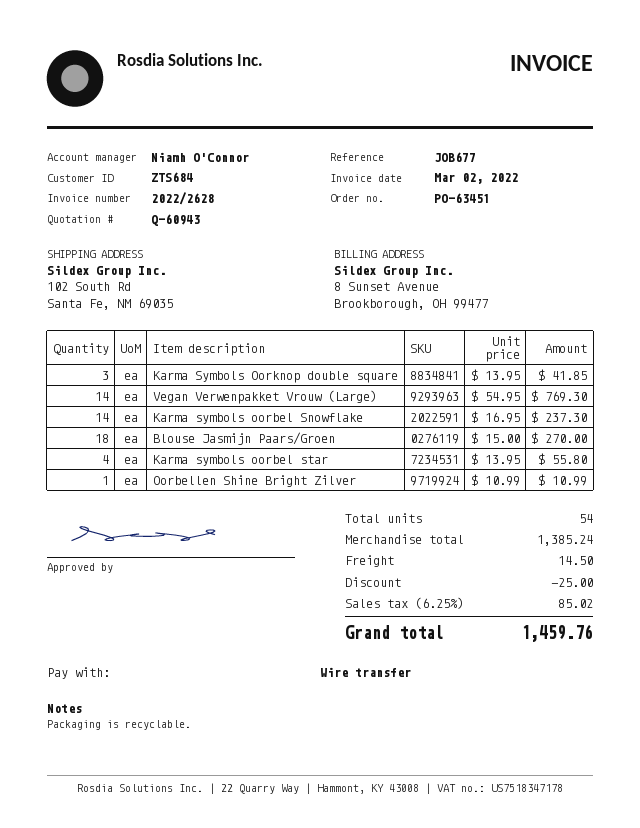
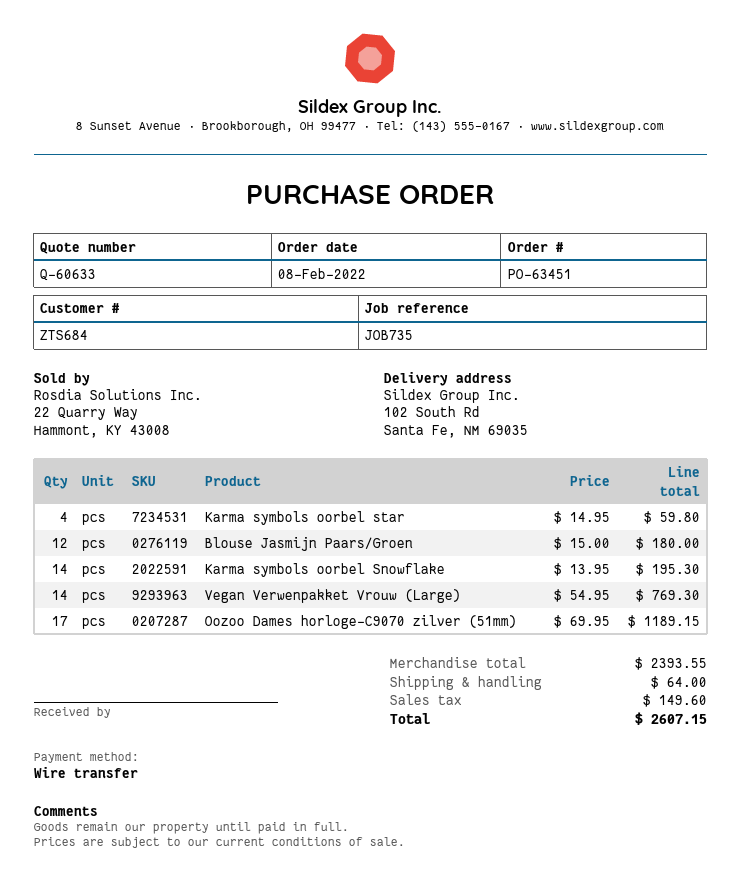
quote number: Q-60943 -> Q-60633
reference: JOB677 -> JOB735
Karma Symbols Oorknop double square: 3 x 13.95 = 41.85 -> none
Karma symbols oorbel Snowflake: 14 x 16.95 = 237.30 -> 14 x 13.95 = 195.30
Blouse Jasmijn Paars/Groen: 18 x 15.00 = 270.00 -> 12 x 15.00 = 180.00
Karma symbols oorbel star: 4 x 13.95 = 55.80 -> 4 x 14.95 = 59.80
Oorbellen Shine Bright Zilver: 1 x 10.99 = 10.99 -> none
Oozoo Dames horloge-C9070 zilver (51mm): none -> 17 x 69.95 = 1189.15
subtotal: 1385.24 -> 2393.55
discount: 25.00 -> none
shipping: 14.50 -> 64.00
tax: 85.02 -> 149.60
total: 1459.76 -> 2607.15

